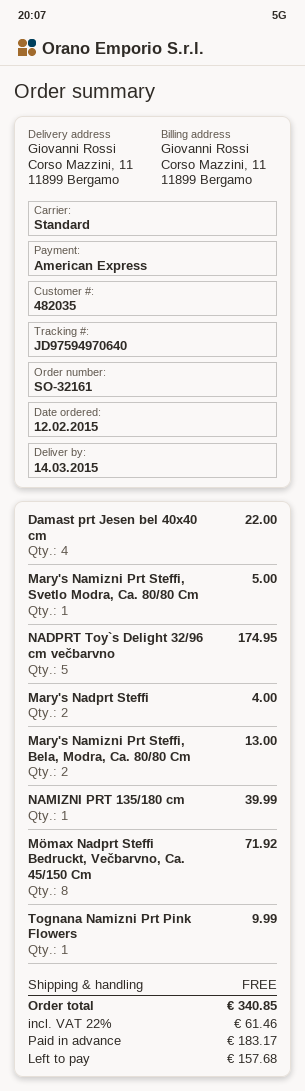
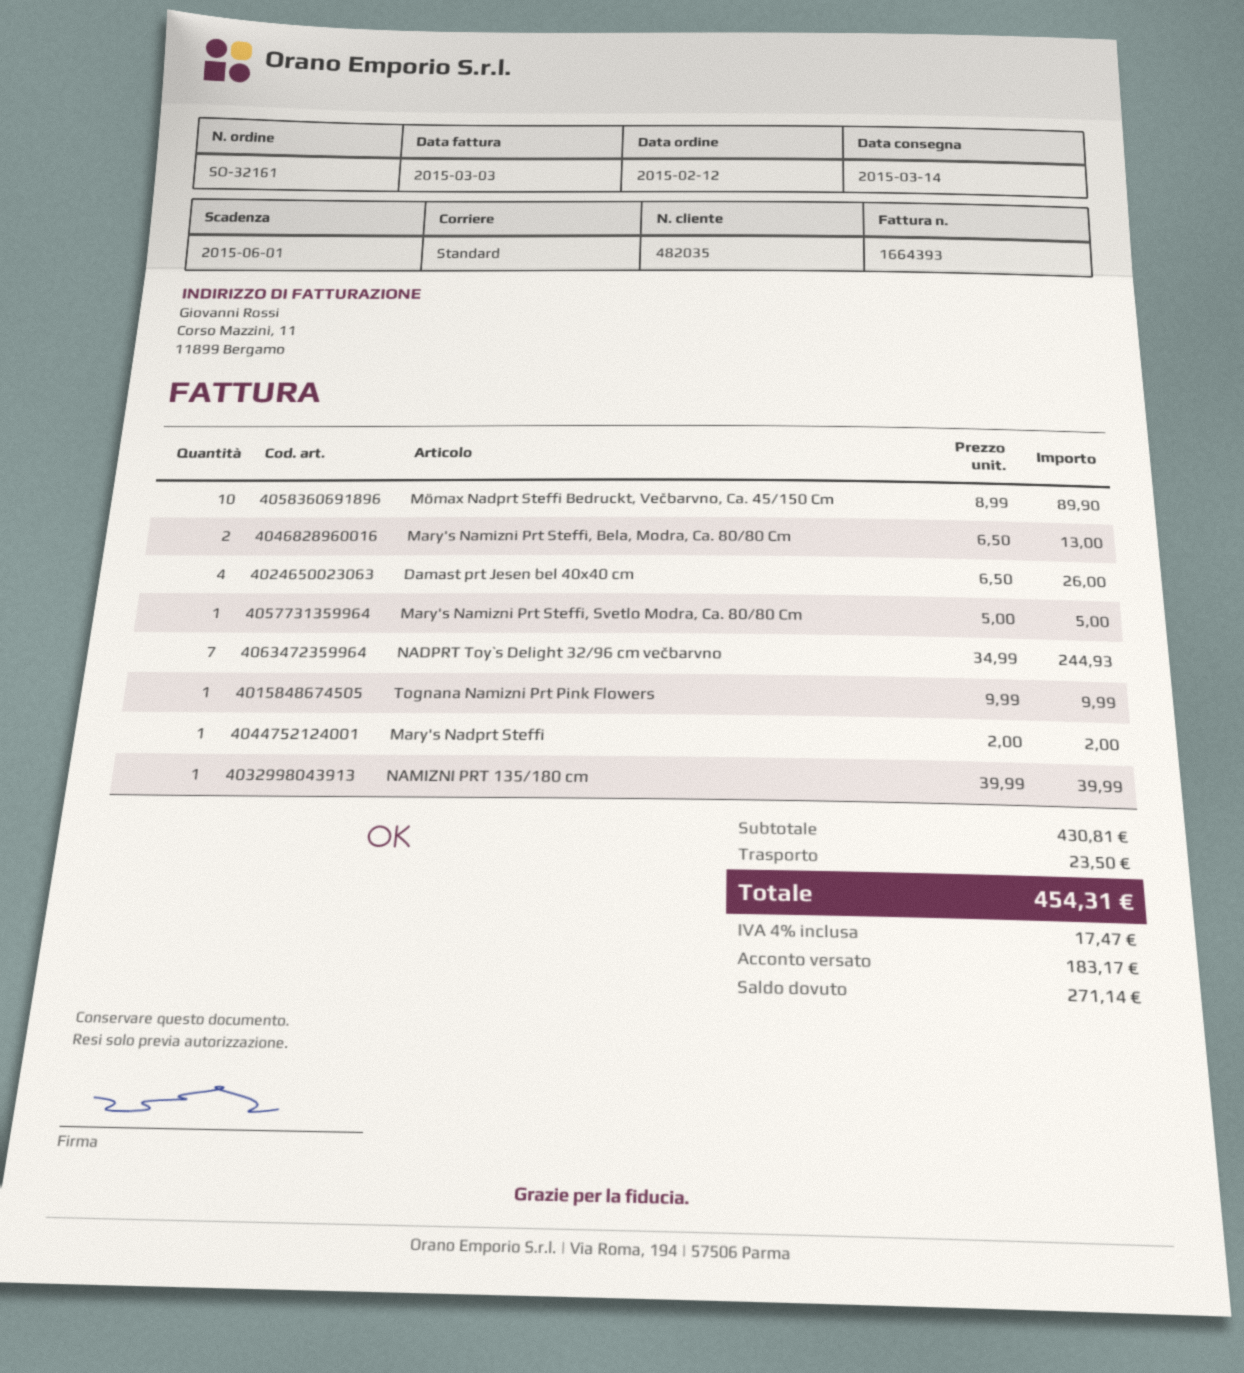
Damast prt Jesen bel 40x40 cm: 4 for 22.00 -> 4 for 26.00
NADPRT Toy`s Delight 32/96 cm večbarvno: 5 for 174.95 -> 7 for 244.93
Mary's Nadprt Steffi: 2 for 4.00 -> 1 for 2.00
Mömax Nadprt Steffi Bedruckt, Večbarvno, Ca. 45/150 Cm: 8 for 71.92 -> 10 for 89.90
shipping: 0.00 -> 23.50
tax: 22% = 61.46 -> 4% = 17.47
total: 340.85 -> 454.31
balance: 157.68 -> 271.14

